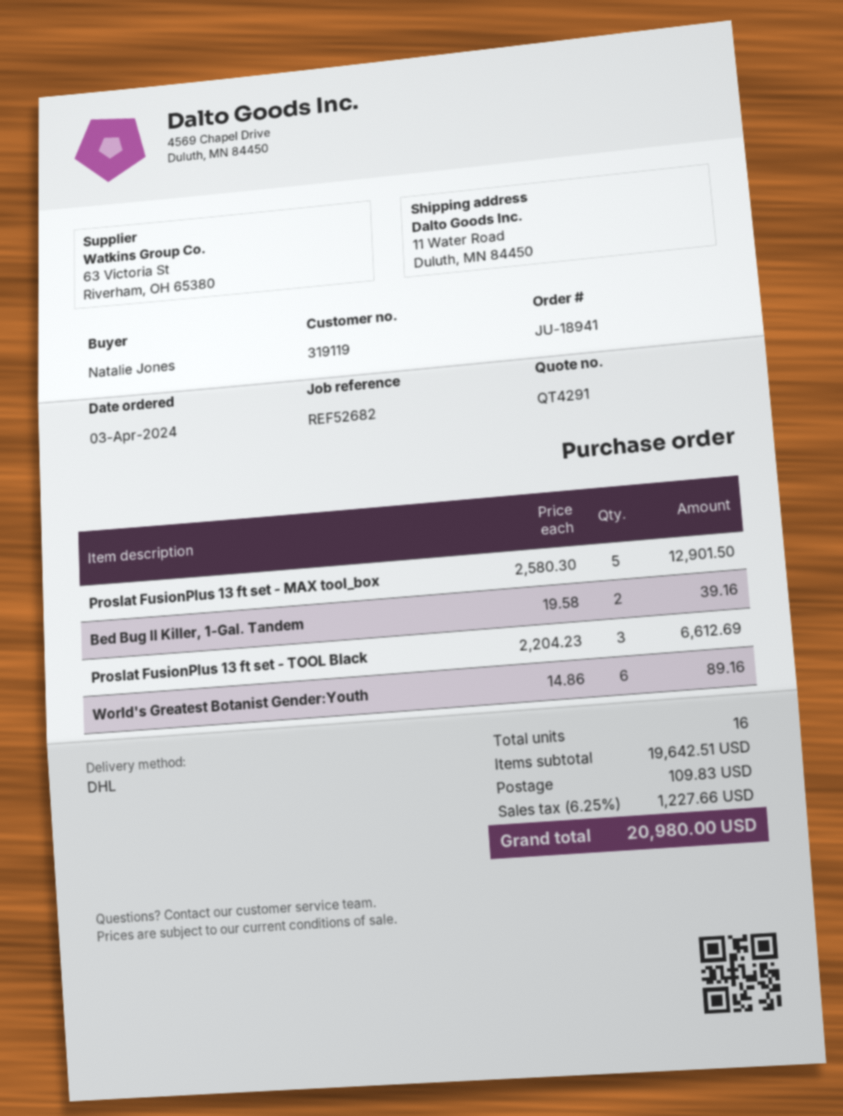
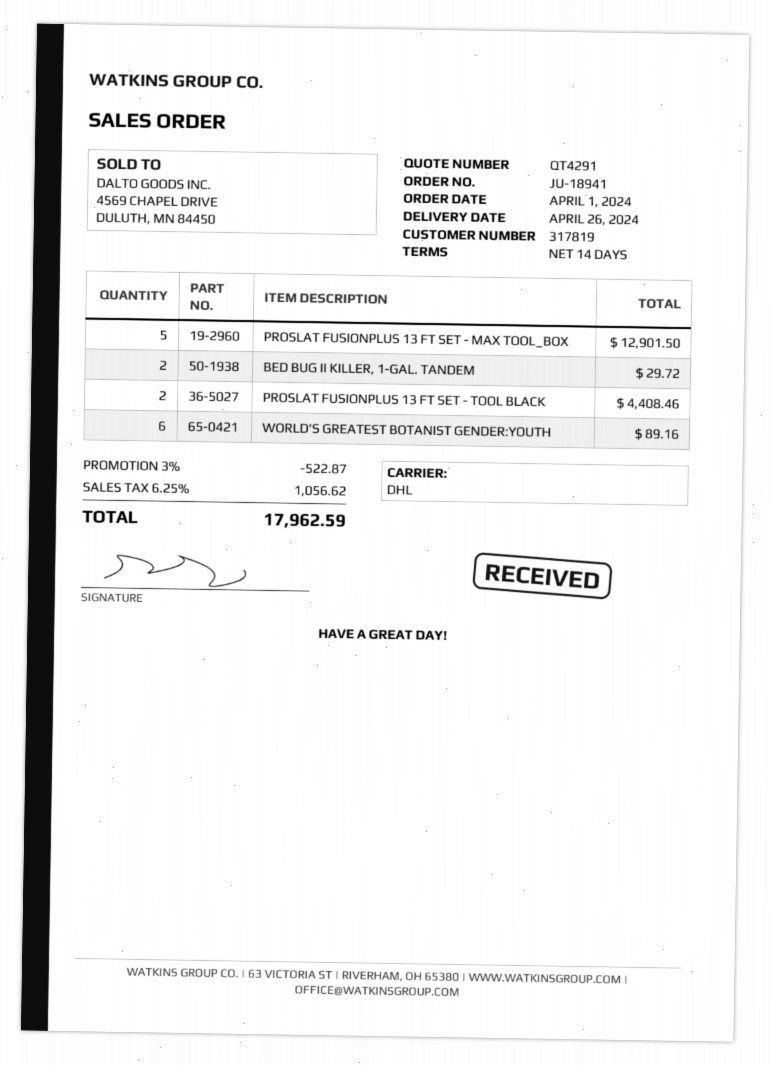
order date: 2024-04-03 -> 2024-04-01
customer number: 319119 -> 317819
Bed Bug II Killer, 1-Gal. Tandem: 2 for 39.16 -> 2 for 29.72
Proslat FusionPlus 13 ft set - TOOL Black: 3 for 6612.69 -> 2 for 4408.46
discount: none -> 3% = 522.87
shipping: 109.83 -> none
tax: 6.25% = 1227.66 -> 6.25% = 1056.62
total: 20980.00 -> 17962.59

